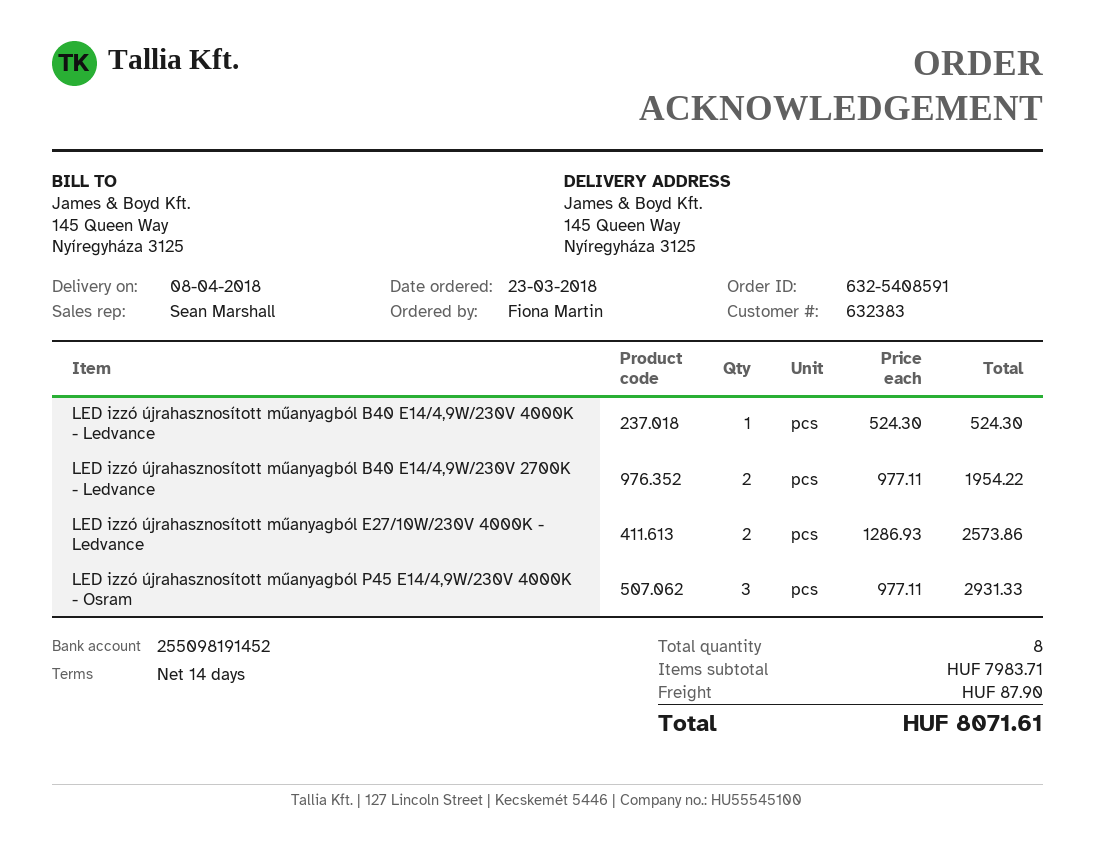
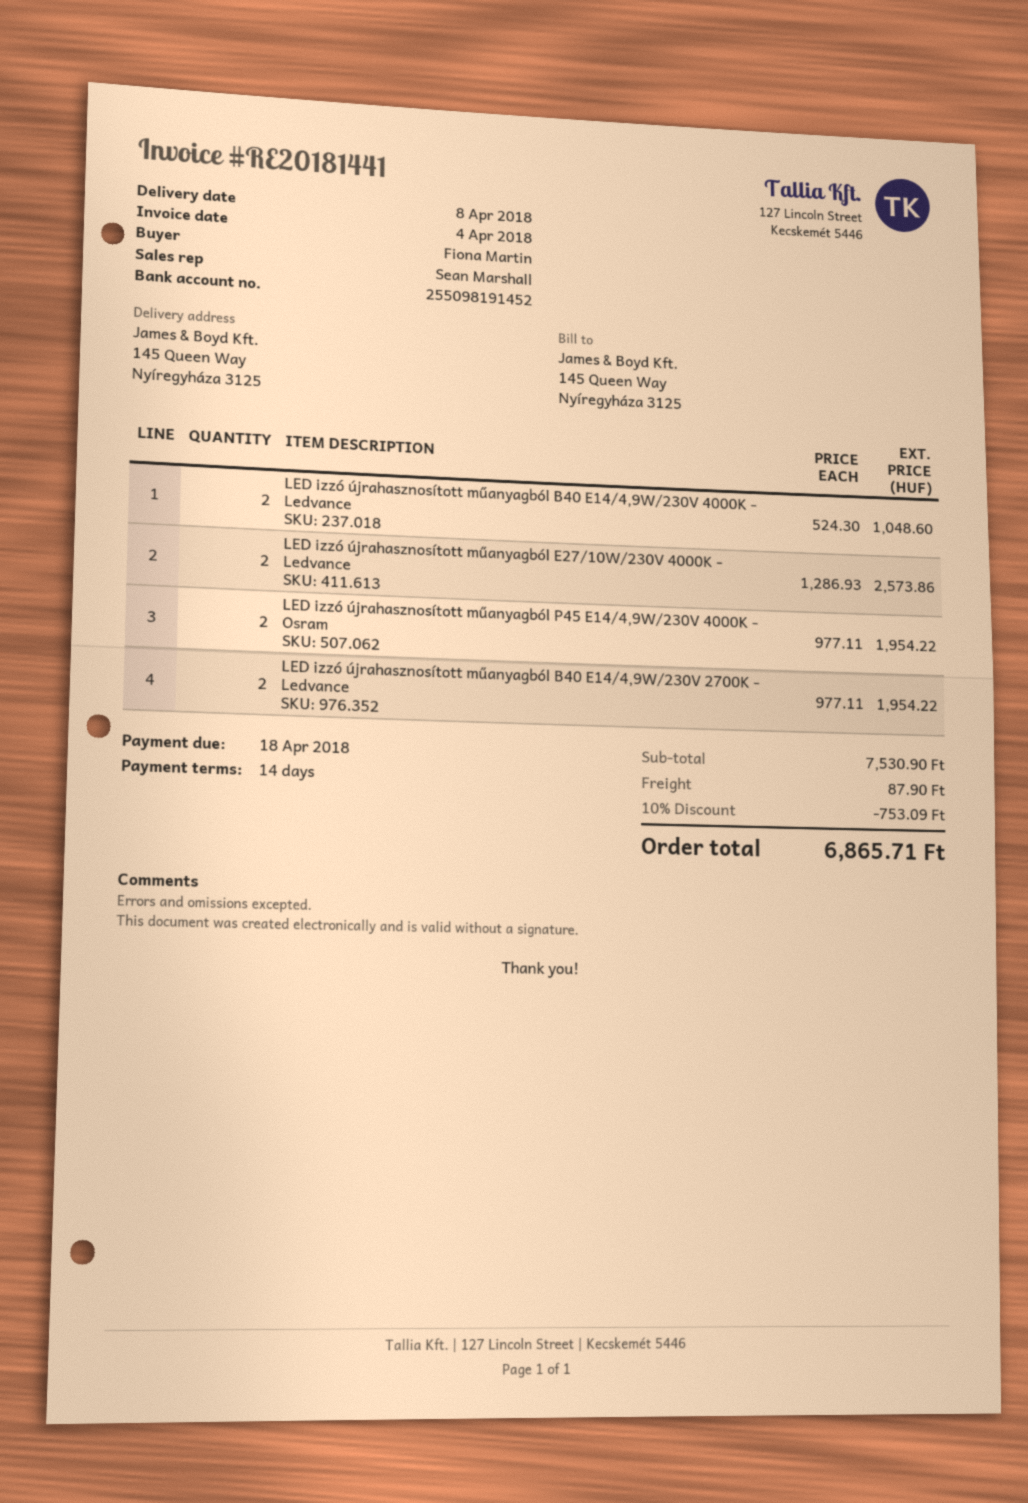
LED izzó újrahasznosított műanyagból B40 E14/4,9W/230V 4000K - Ledvance: 1 x 524.30 = 524.30 -> 2 x 524.30 = 1048.60
LED izzó újrahasznosított műanyagból P45 E14/4,9W/230V 4000K - Osram: 3 x 977.11 = 2931.33 -> 2 x 977.11 = 1954.22
subtotal: 7983.71 -> 7530.90
discount: none -> 10% = 753.09
total: 8071.61 -> 6865.71

